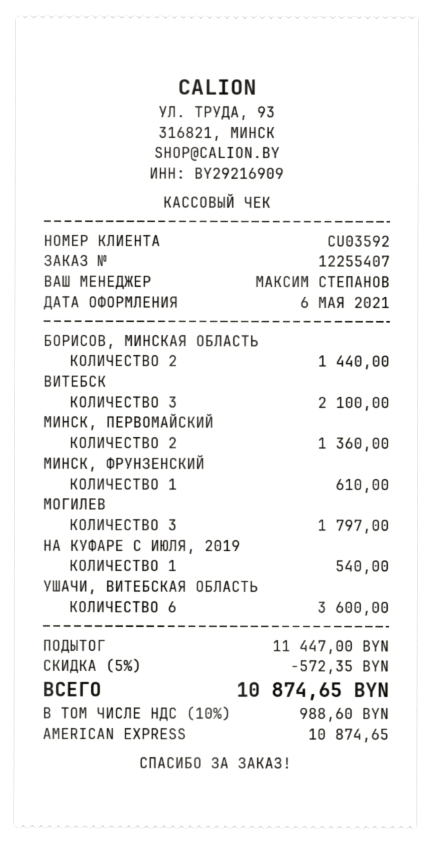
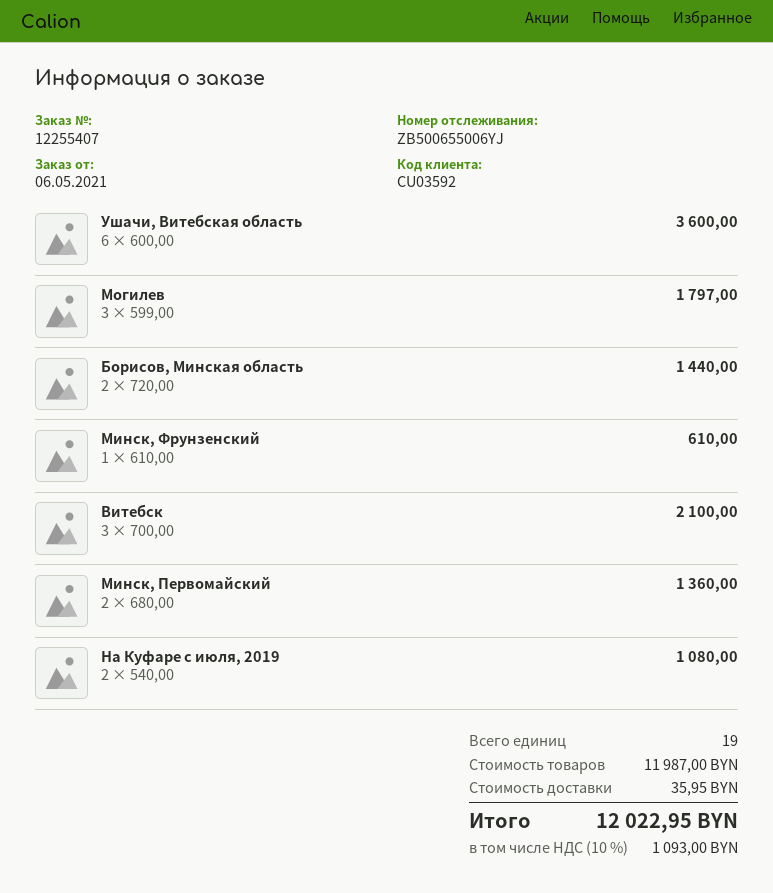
НА КУФАРЕ С ИЮЛЯ, 2019: 1 for 540.00 -> 2 for 1080.00
subtotal: 11447.00 -> 11987.00
discount: 5% = 572.35 -> none
shipping: none -> 35.95
tax: 10% = 988.60 -> 10% = 1093.00
total: 10874.65 -> 12022.95

